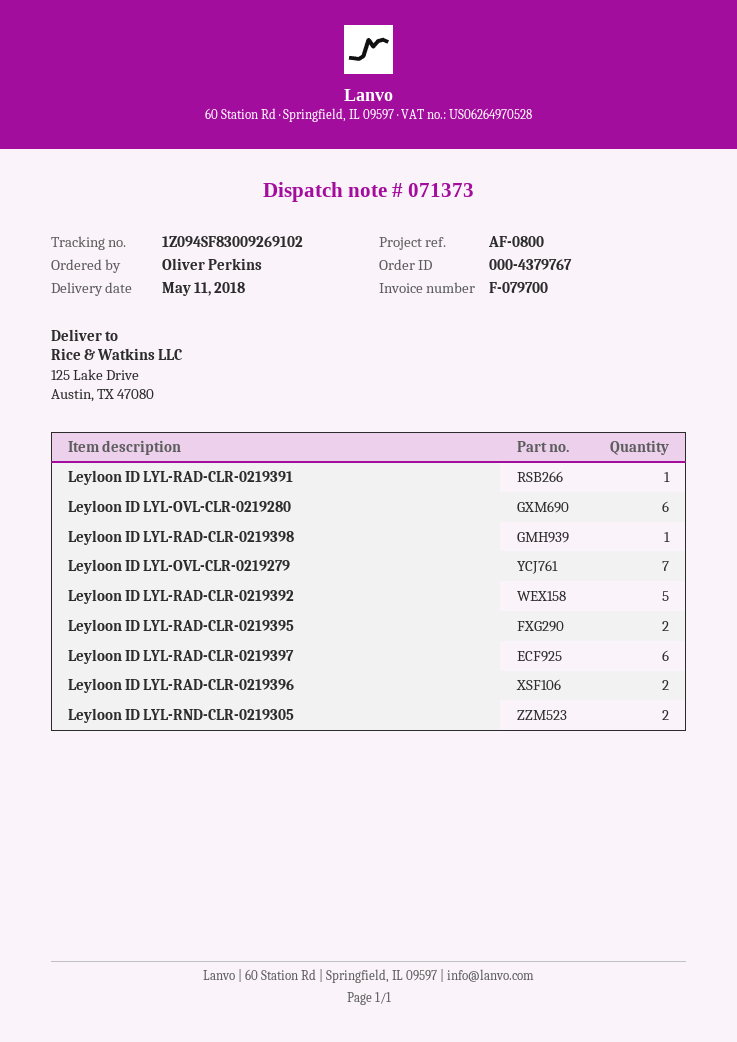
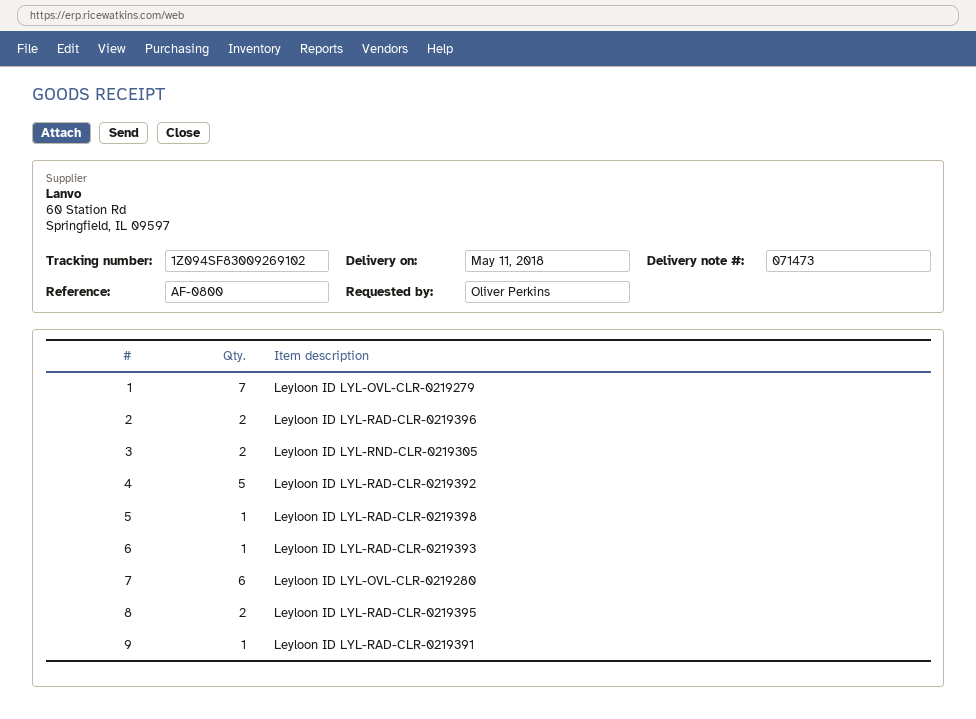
delivery note number: 071373 -> 071473
Leyloon ID LYL-RAD-CLR-0219397: 6 -> none
Leyloon ID LYL-RAD-CLR-0219393: none -> 1

